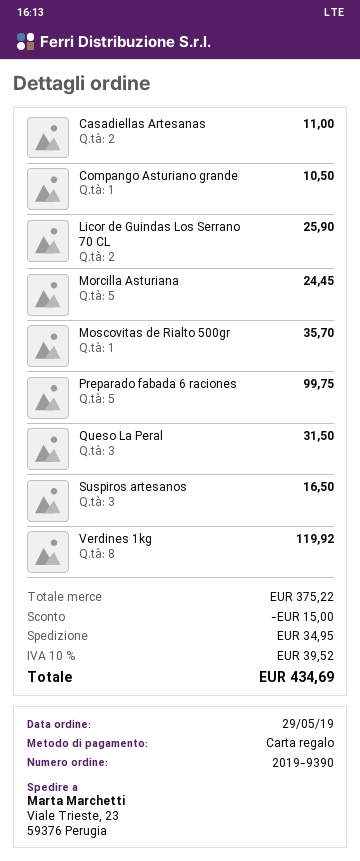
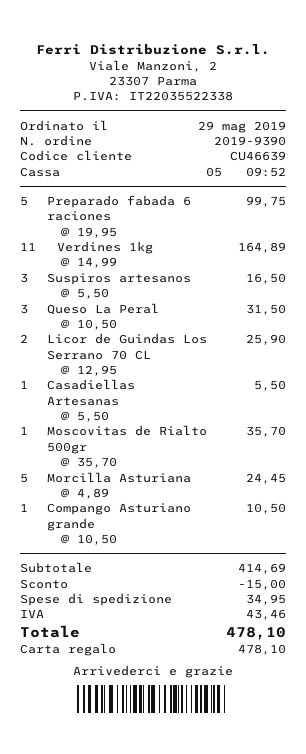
Casadiellas Artesanas: 2 for 11.00 -> 1 for 5.50
Verdines 1kg: 8 for 119.92 -> 11 for 164.89
subtotal: 375.22 -> 414.69
tax: 39.52 -> 43.46
total: 434.69 -> 478.10

